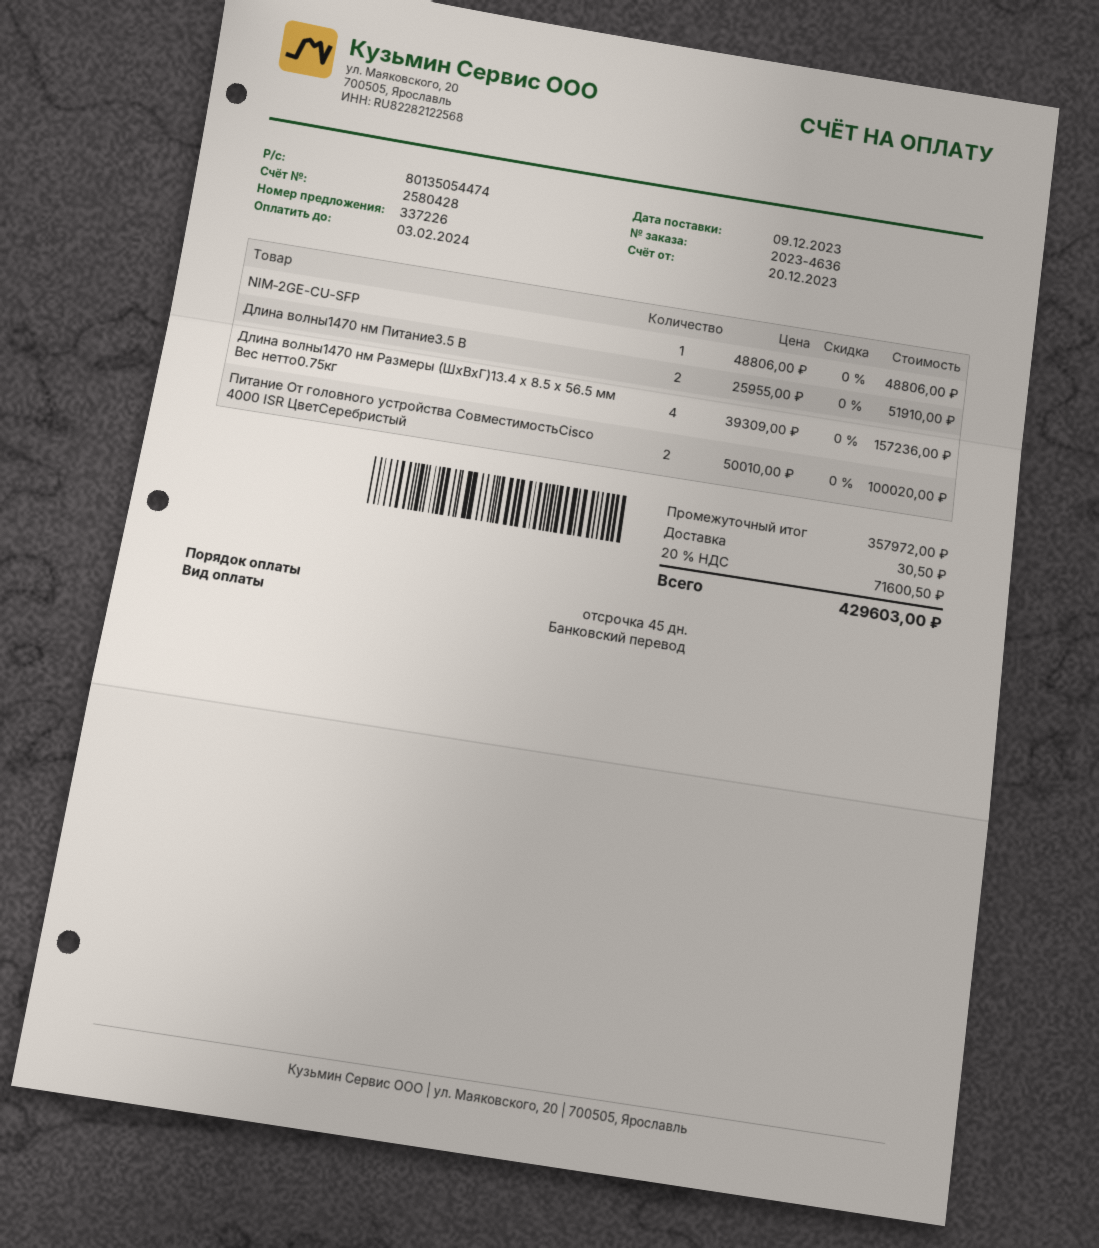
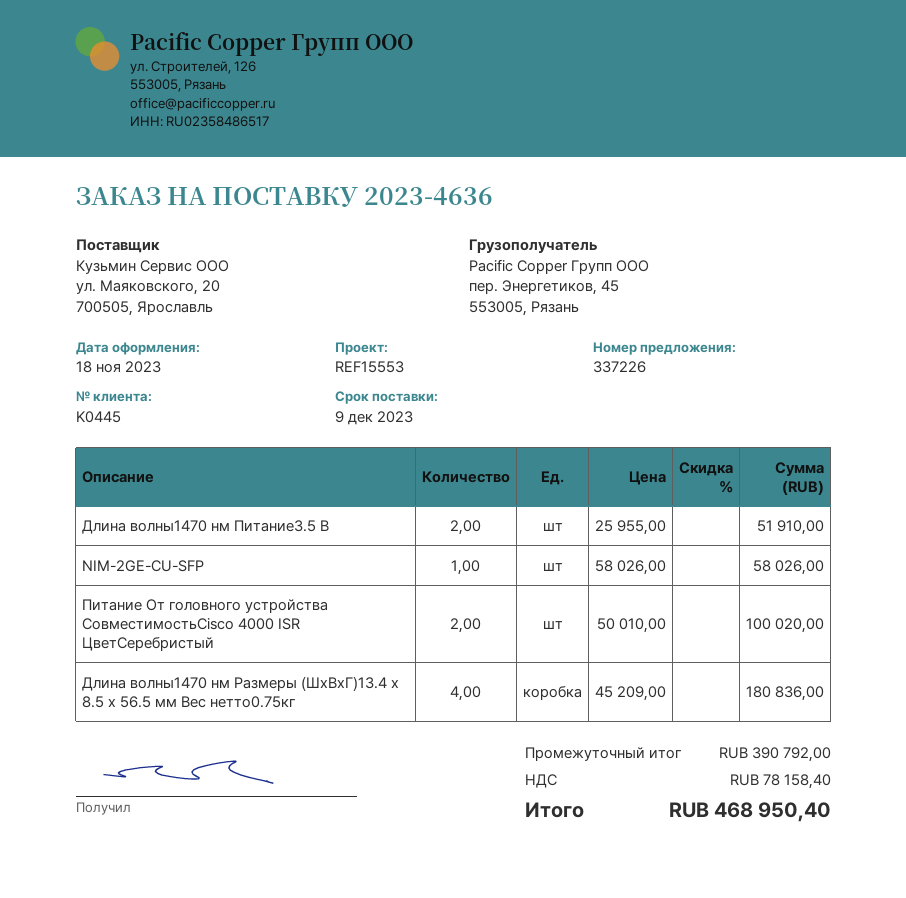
NIM‑2GE-CU-SFP: 1 x 48806.00 = 48806.00 -> 1 x 58026.00 = 58026.00
Длина волны1470 нм Размеры (ШxВxГ)13.4 x 8.5 x 56.5 мм Вес нетто0.75кг: 4 x 39309.00 = 157236.00 -> 4 x 45209.00 = 180836.00
subtotal: 357972.00 -> 390792.00
shipping: 30.50 -> none
tax: 71600.50 -> 78158.40
total: 429603.00 -> 468950.40

